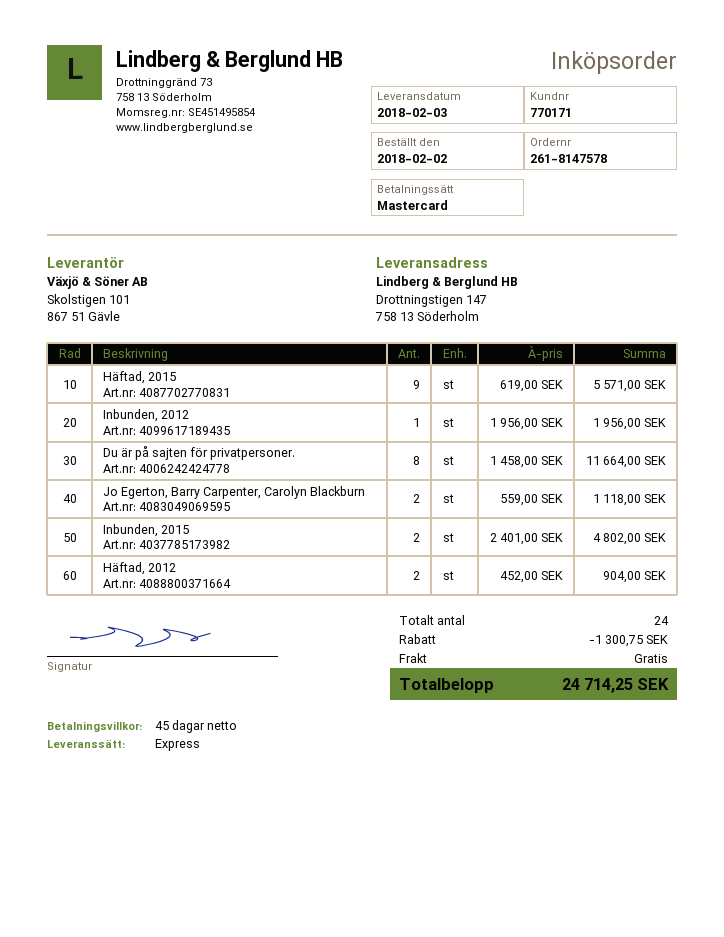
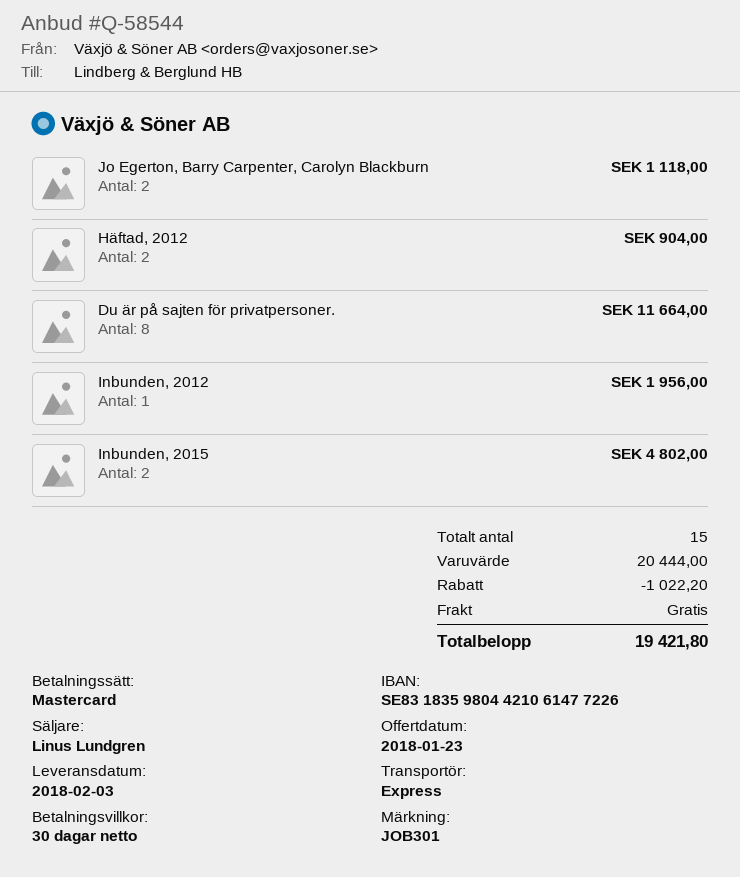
payment terms: 45 days -> 30 days
Häftad, 2015: 9 for 5571.00 -> none
total quantity: 24 -> 15
discount: 1300.75 -> 1022.20
total: 24714.25 -> 19421.80

